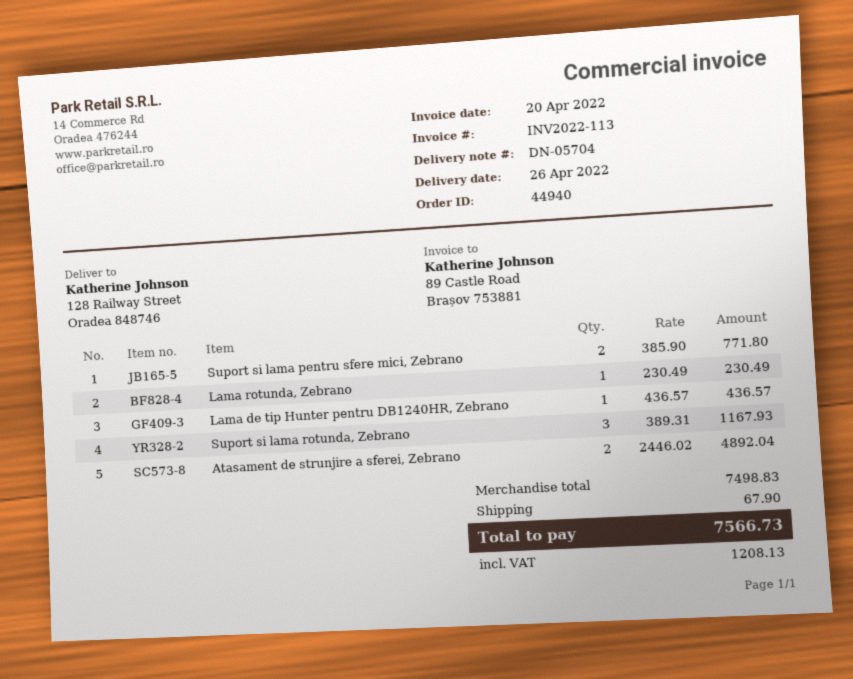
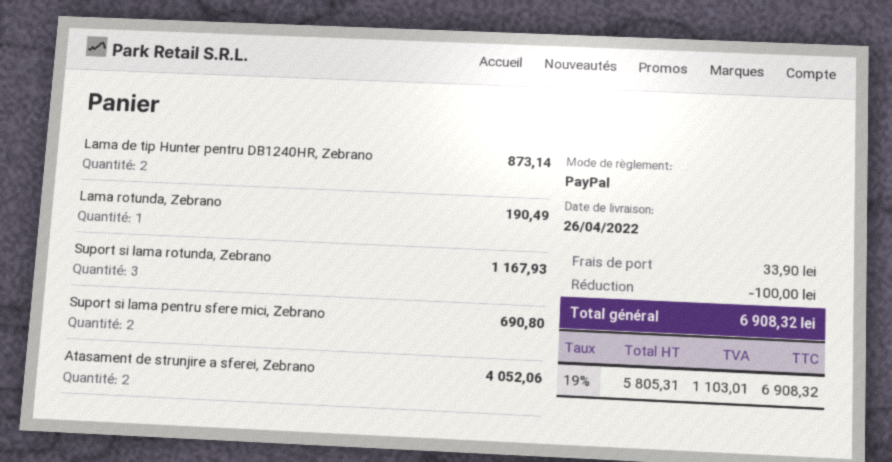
Suport si lama pentru sfere mici, Zebrano: 2 for 771.80 -> 2 for 690.80
Lama rotunda, Zebrano: 1 for 230.49 -> 1 for 190.49
Lama de tip Hunter pentru DB1240HR, Zebrano: 1 for 436.57 -> 2 for 873.14
Atasament de strunjire a sferei, Zebrano: 2 for 4892.04 -> 2 for 4052.06
discount: none -> 100.00
shipping: 67.90 -> 33.90
tax: 1208.13 -> 1103.01
total: 7566.73 -> 6908.32

